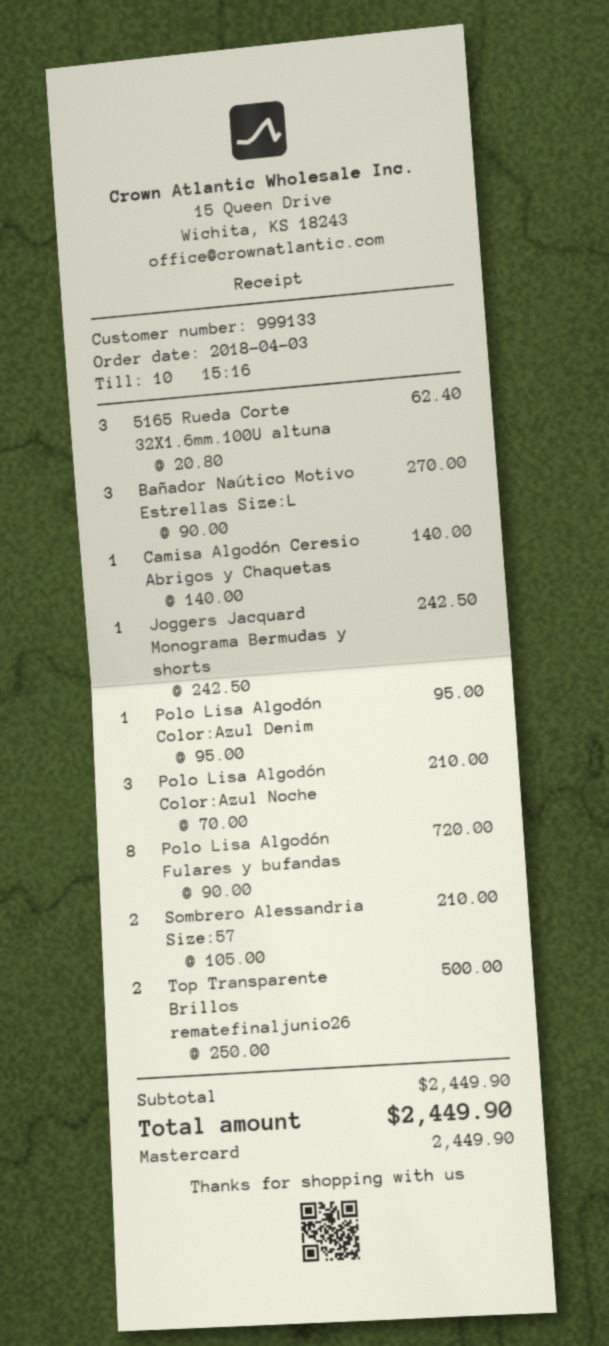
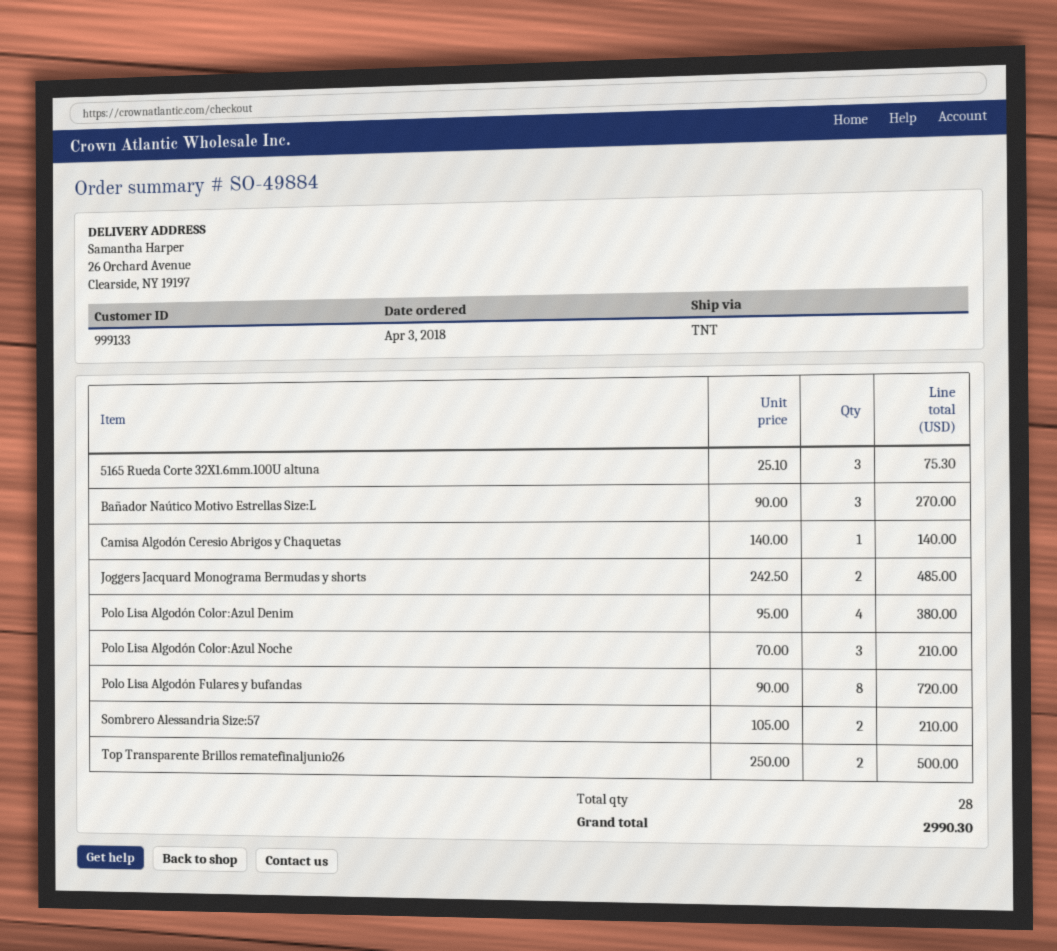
5165 Rueda Corte 32X1.6mm.100U altuna: 3 x 20.80 = 62.40 -> 3 x 25.10 = 75.30
Joggers Jacquard Monograma Bermudas y shorts: 1 x 242.50 = 242.50 -> 2 x 242.50 = 485.00
Polo Lisa Algodón Color:Azul Denim: 1 x 95.00 = 95.00 -> 4 x 95.00 = 380.00
total: 2449.90 -> 2990.30

